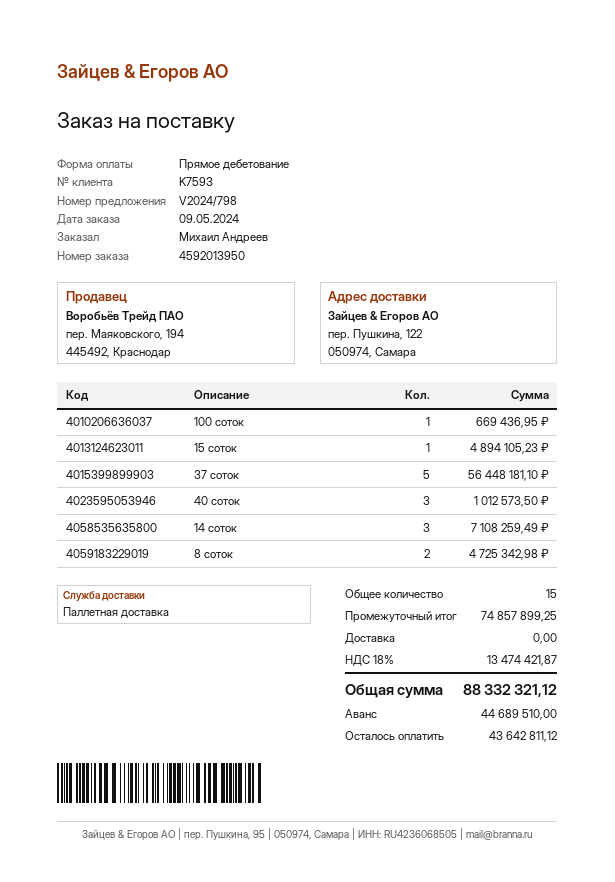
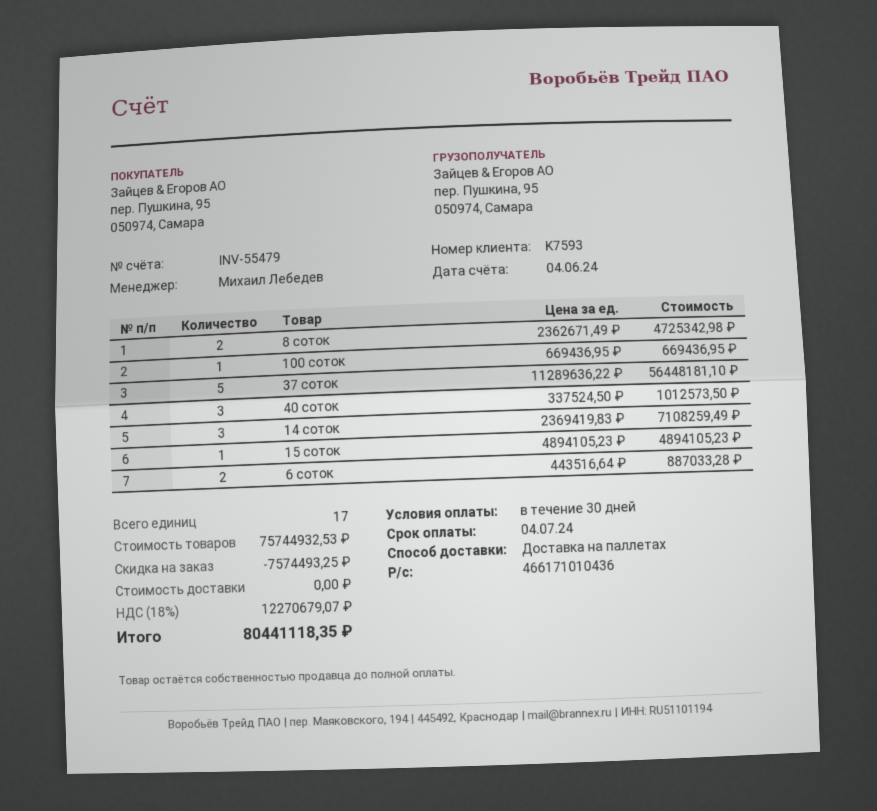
ship to: пер. Пушкина, 122, 050974, Самара -> пер. Пушкина, 95, 050974, Самара
6 соток: none -> 2 for 887033.28
total quantity: 15 -> 17
subtotal: 74857899.25 -> 75744932.53
discount: none -> 7574493.25
tax: 18% = 13474421.87 -> 18% = 12270679.07
total: 88332321.12 -> 80441118.35

